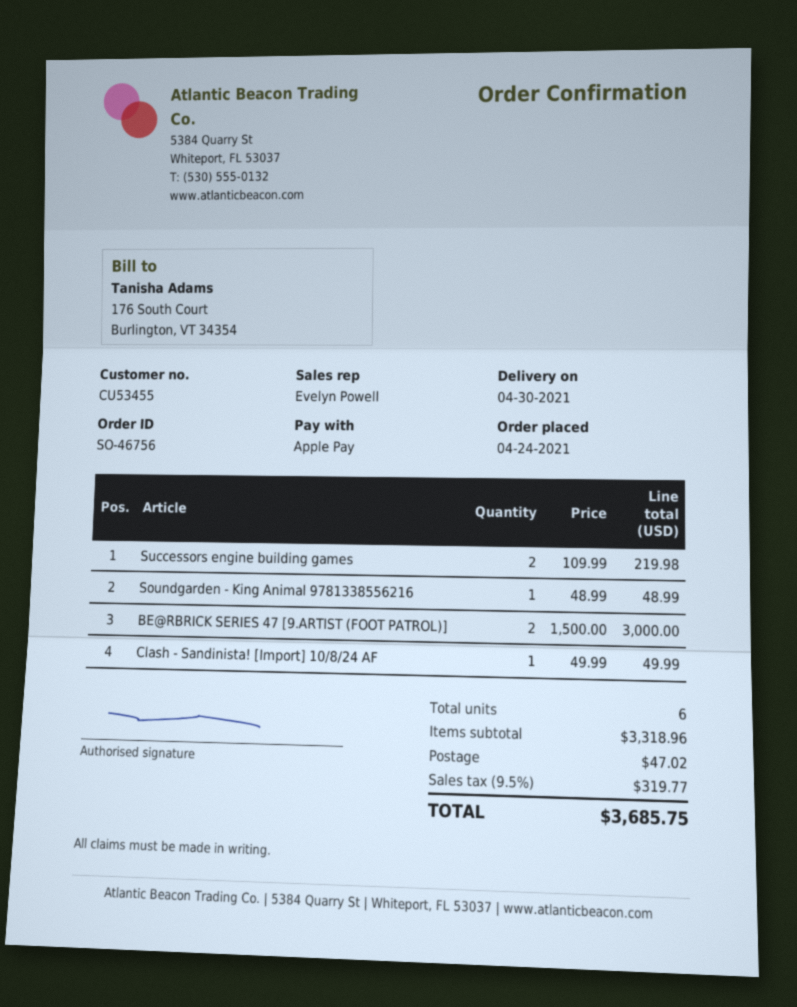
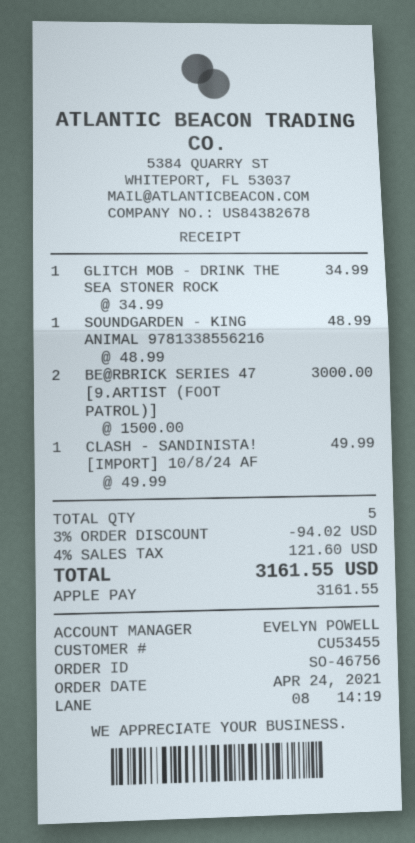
Successors engine building games: 2 x 109.99 = 219.98 -> none
GLITCH MOB - DRINK THE SEA STONER ROCK: none -> 1 x 34.99 = 34.99
total quantity: 6 -> 5
discount: none -> 3% = 94.02
shipping: 47.02 -> none
tax: 9.5% = 319.77 -> 4% = 121.60
total: 3685.75 -> 3161.55

